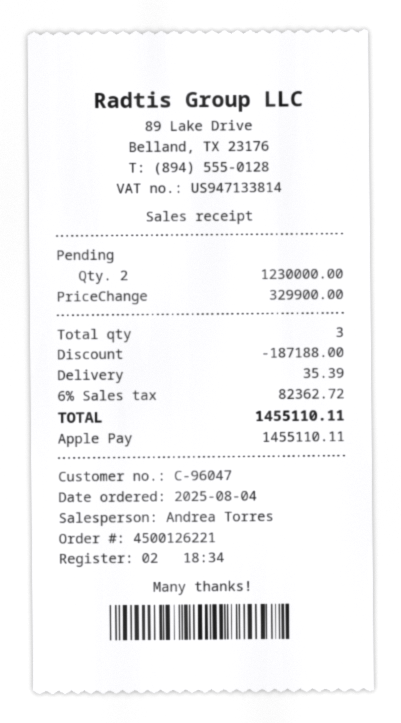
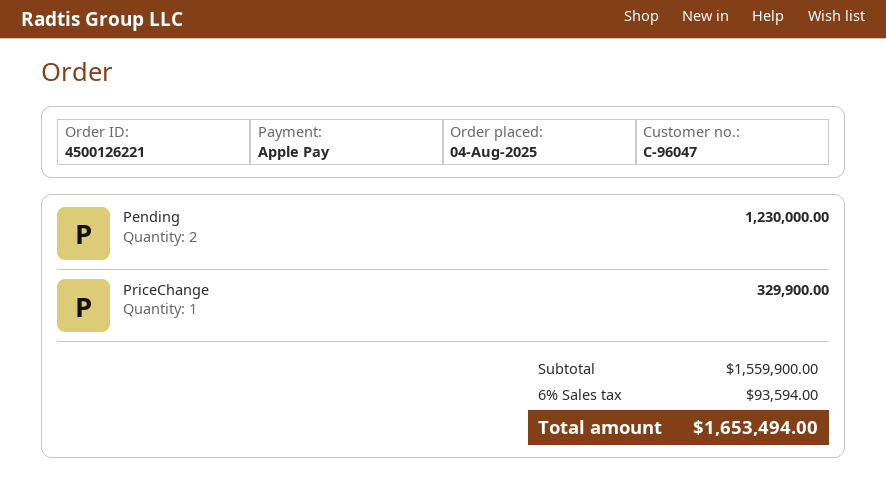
discount: 187188.00 -> none
shipping: 35.39 -> none
tax: 6% = 82362.72 -> 6% = 93594.00
total: 1455110.11 -> 1653494.00

